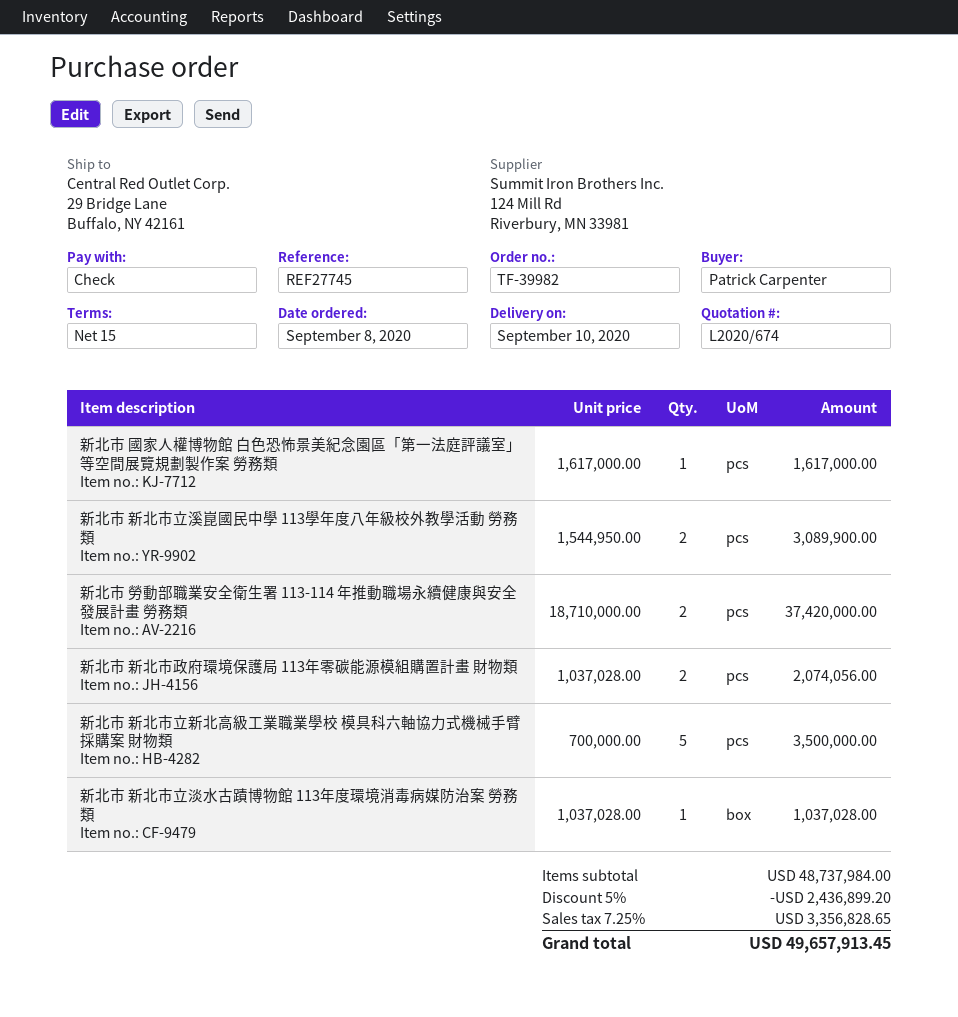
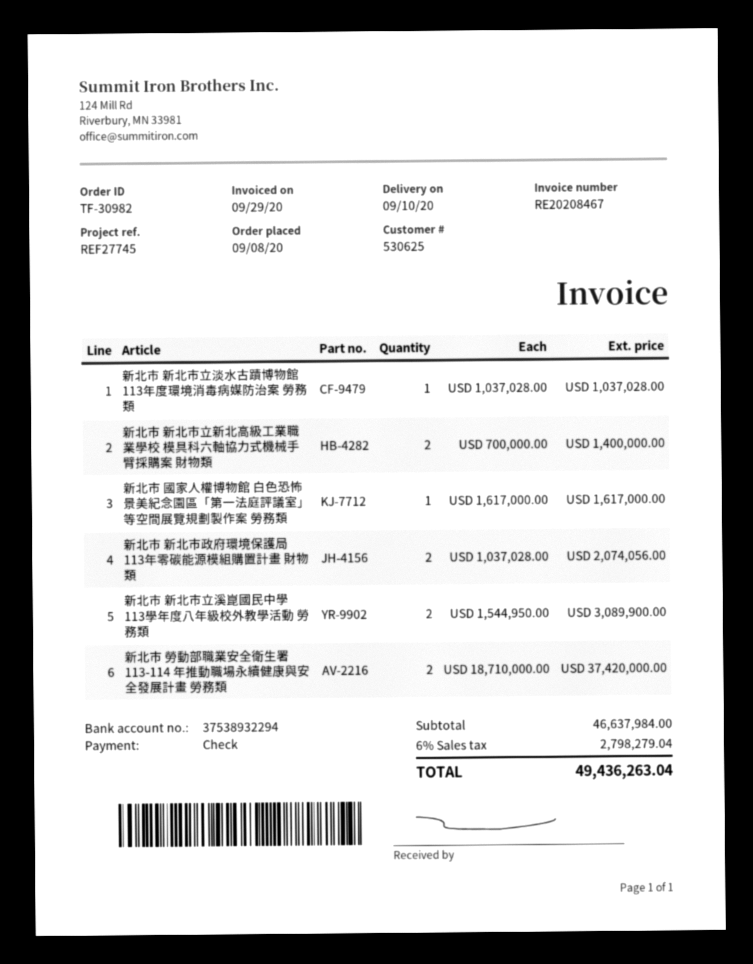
order number: TF-39982 -> TF-30982
新北市 新北市立新北高級工業職業學校 模具科六軸協力式機械手臂採購案 財物類: 5 x 700000.00 = 3500000.00 -> 2 x 700000.00 = 1400000.00
subtotal: 48737984.00 -> 46637984.00
discount: 5% = 2436899.20 -> none
tax: 7.25% = 3356828.65 -> 6% = 2798279.04
total: 49657913.45 -> 49436263.04

